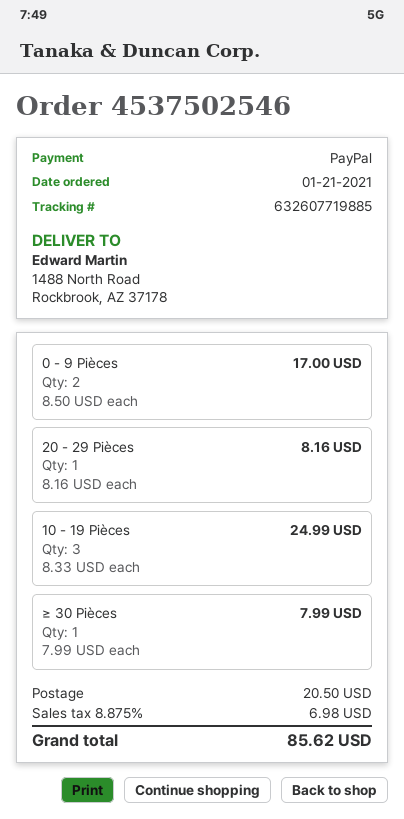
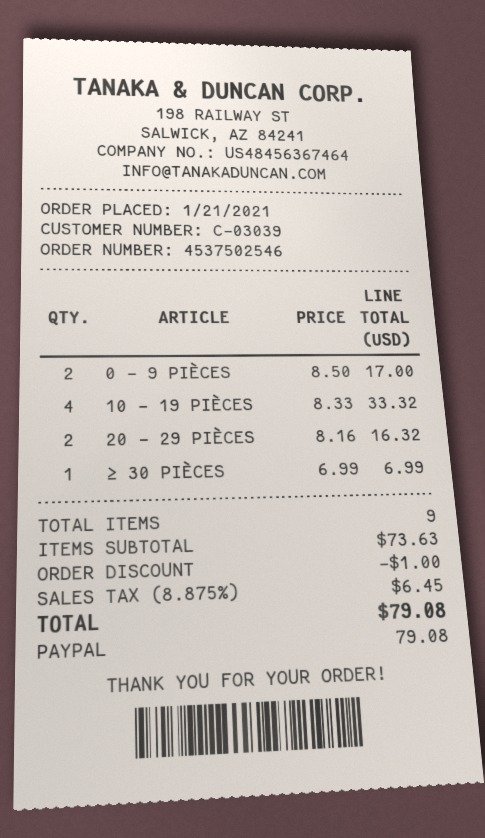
20 - 29 Pièces: 1 x 8.16 = 8.16 -> 2 x 8.16 = 16.32
10 - 19 Pièces: 3 x 8.33 = 24.99 -> 4 x 8.33 = 33.32
≥ 30 Pièces: 1 x 7.99 = 7.99 -> 1 x 6.99 = 6.99
discount: none -> 1.00
shipping: 20.50 -> none
tax: 8.875% = 6.98 -> 8.875% = 6.45
total: 85.62 -> 79.08

